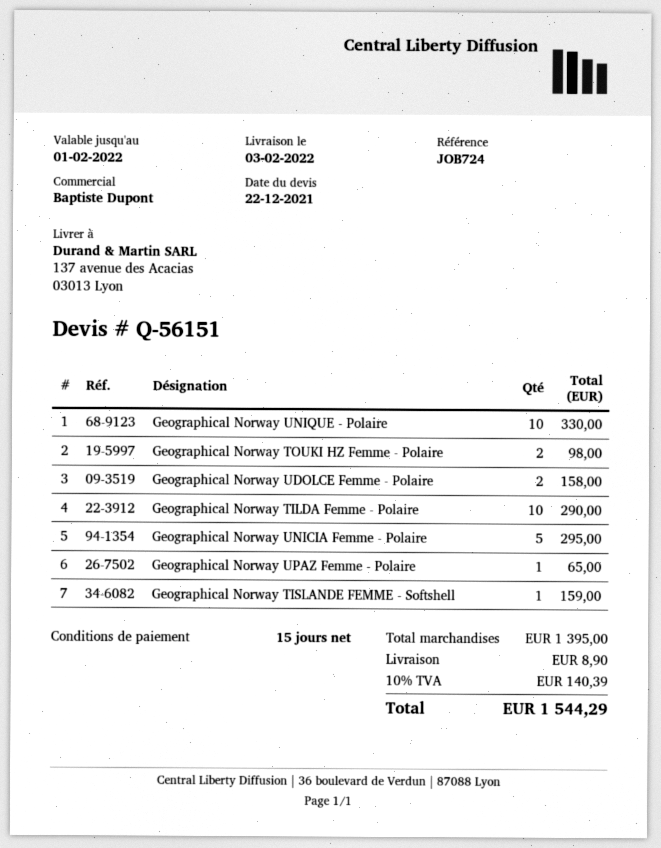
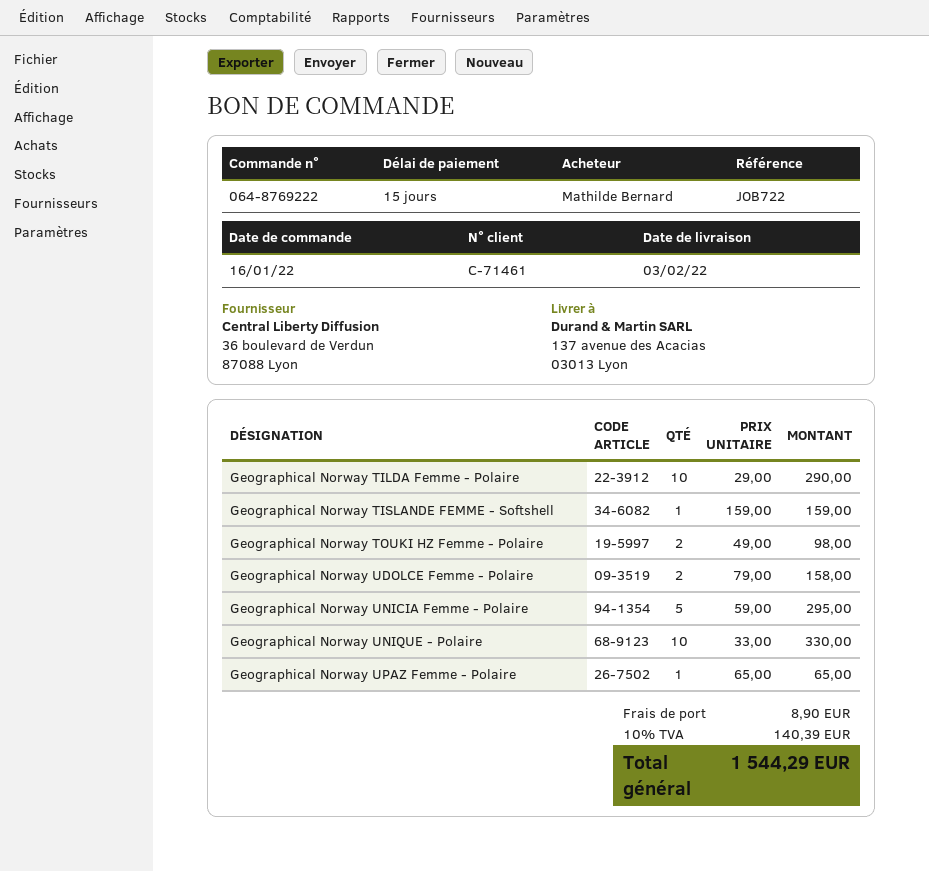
reference: JOB724 -> JOB722

